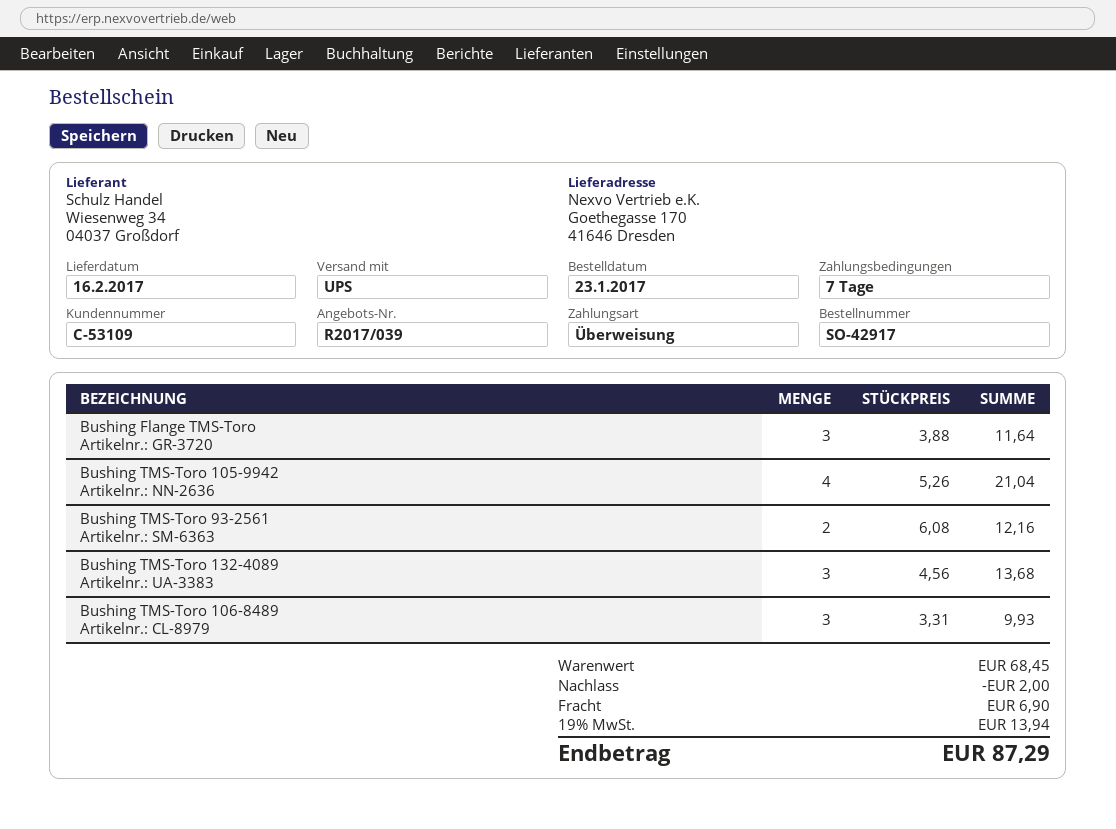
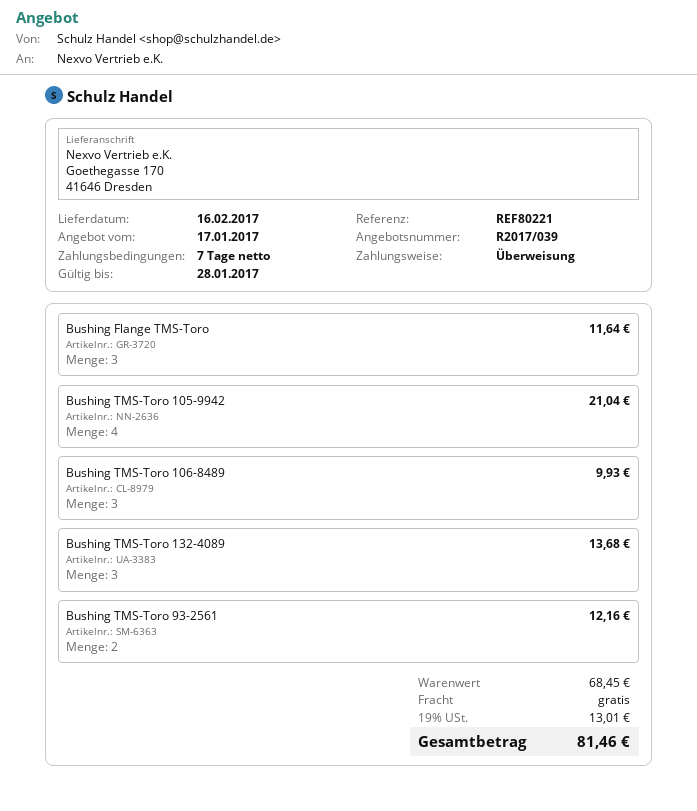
discount: 2.00 -> none
shipping: 6.90 -> 0.00
tax: 19% = 13.94 -> 19% = 13.01
total: 87.29 -> 81.46

